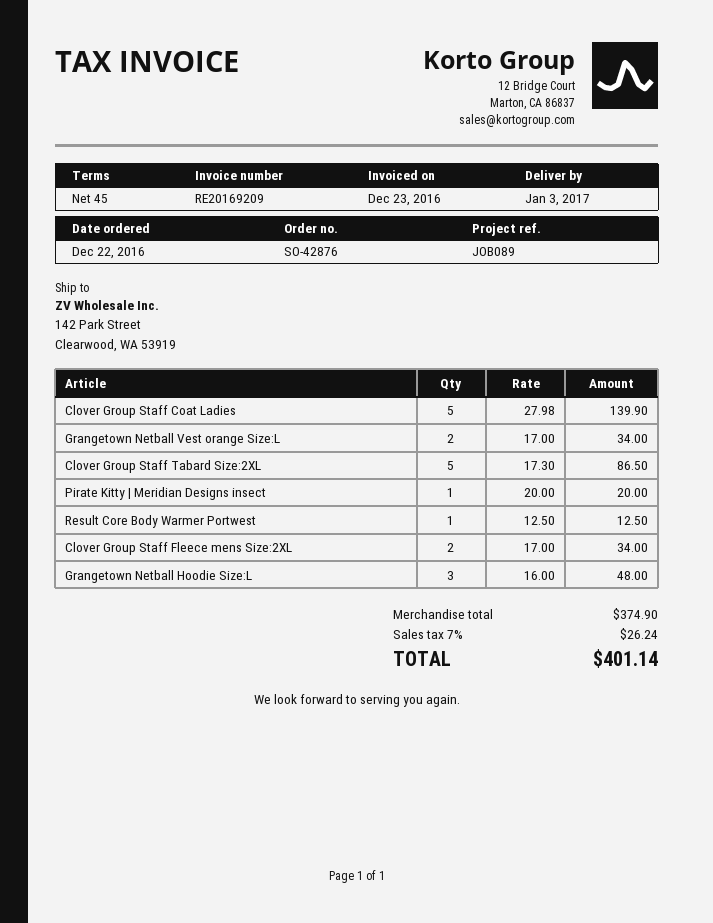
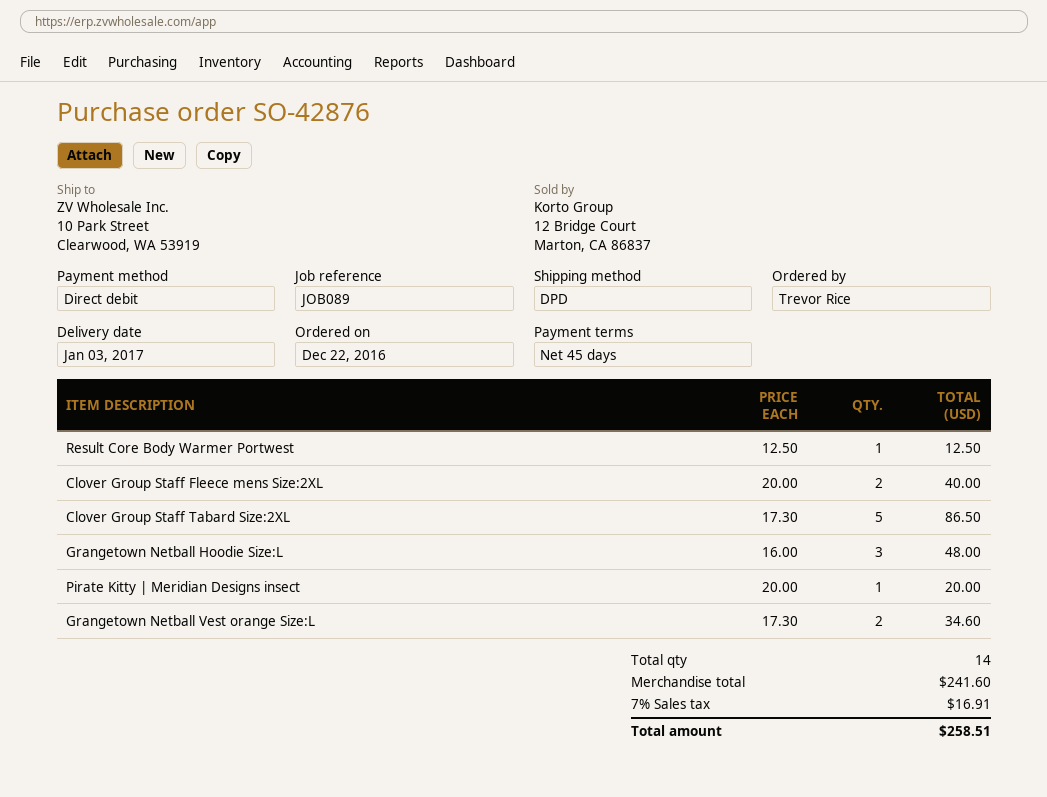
ship to: 142 Park Street, Clearwood, WA 53919 -> 10 Park Street, Clearwood, WA 53919
Clover Group Staff Coat Ladies: 5 x 27.98 = 139.90 -> none
Grangetown Netball Vest orange Size:L: 2 x 17.00 = 34.00 -> 2 x 17.30 = 34.60
Clover Group Staff Fleece mens Size:2XL: 2 x 17.00 = 34.00 -> 2 x 20.00 = 40.00
subtotal: 374.90 -> 241.60
tax: 7% = 26.24 -> 7% = 16.91
total: 401.14 -> 258.51

